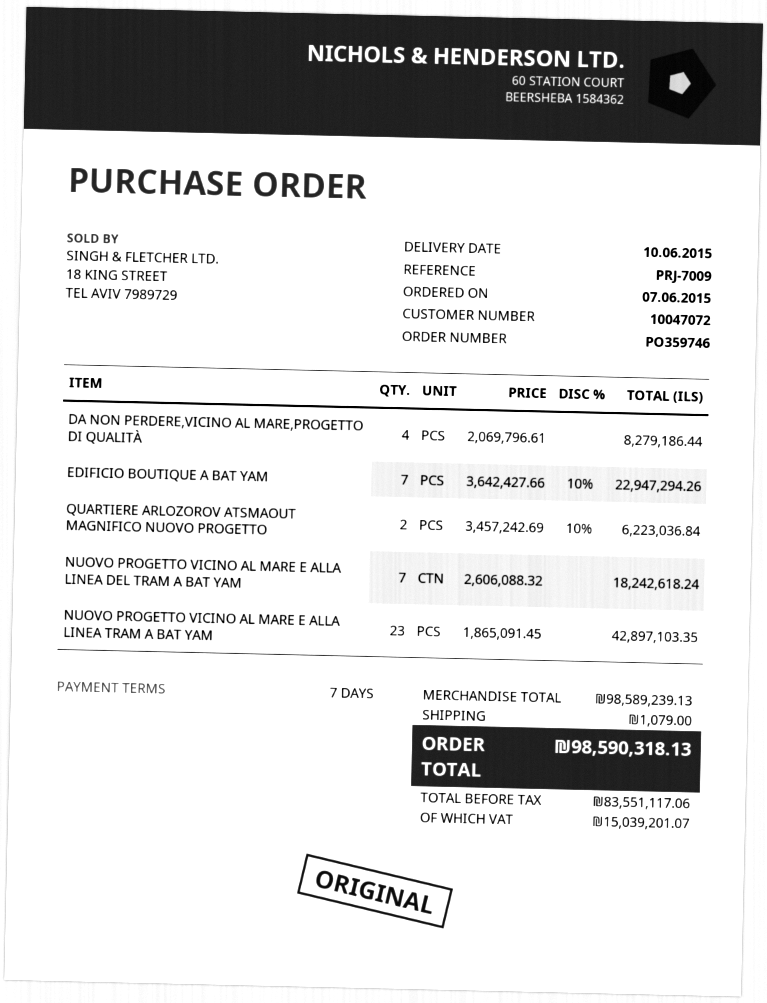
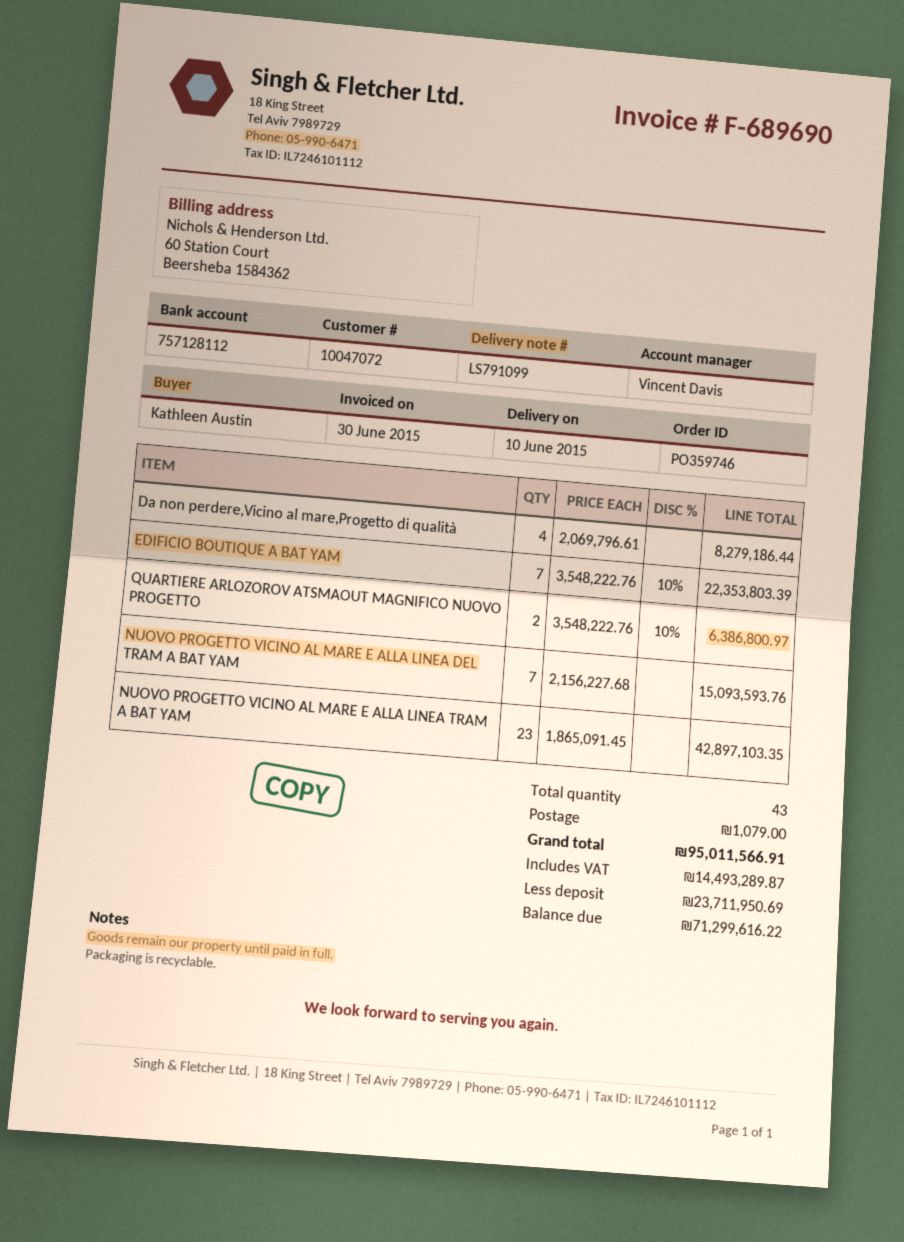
EDIFICIO BOUTIQUE A BAT YAM: 7 x 3642427.66 - 10% = 22947294.26 -> 7 x 3548222.76 - 10% = 22353803.39
QUARTIERE ARLOZOROV ATSMAOUT MAGNIFICO NUOVO PROGETTO: 2 x 3457242.69 - 10% = 6223036.84 -> 2 x 3548222.76 - 10% = 6386800.97
NUOVO PROGETTO VICINO AL MARE E ALLA LINEA DEL TRAM A BAT YAM: 7 x 2606088.32 = 18242618.24 -> 7 x 2156227.68 = 15093593.76
tax: 15039201.07 -> 14493289.87
total: 98590318.13 -> 95011566.91

